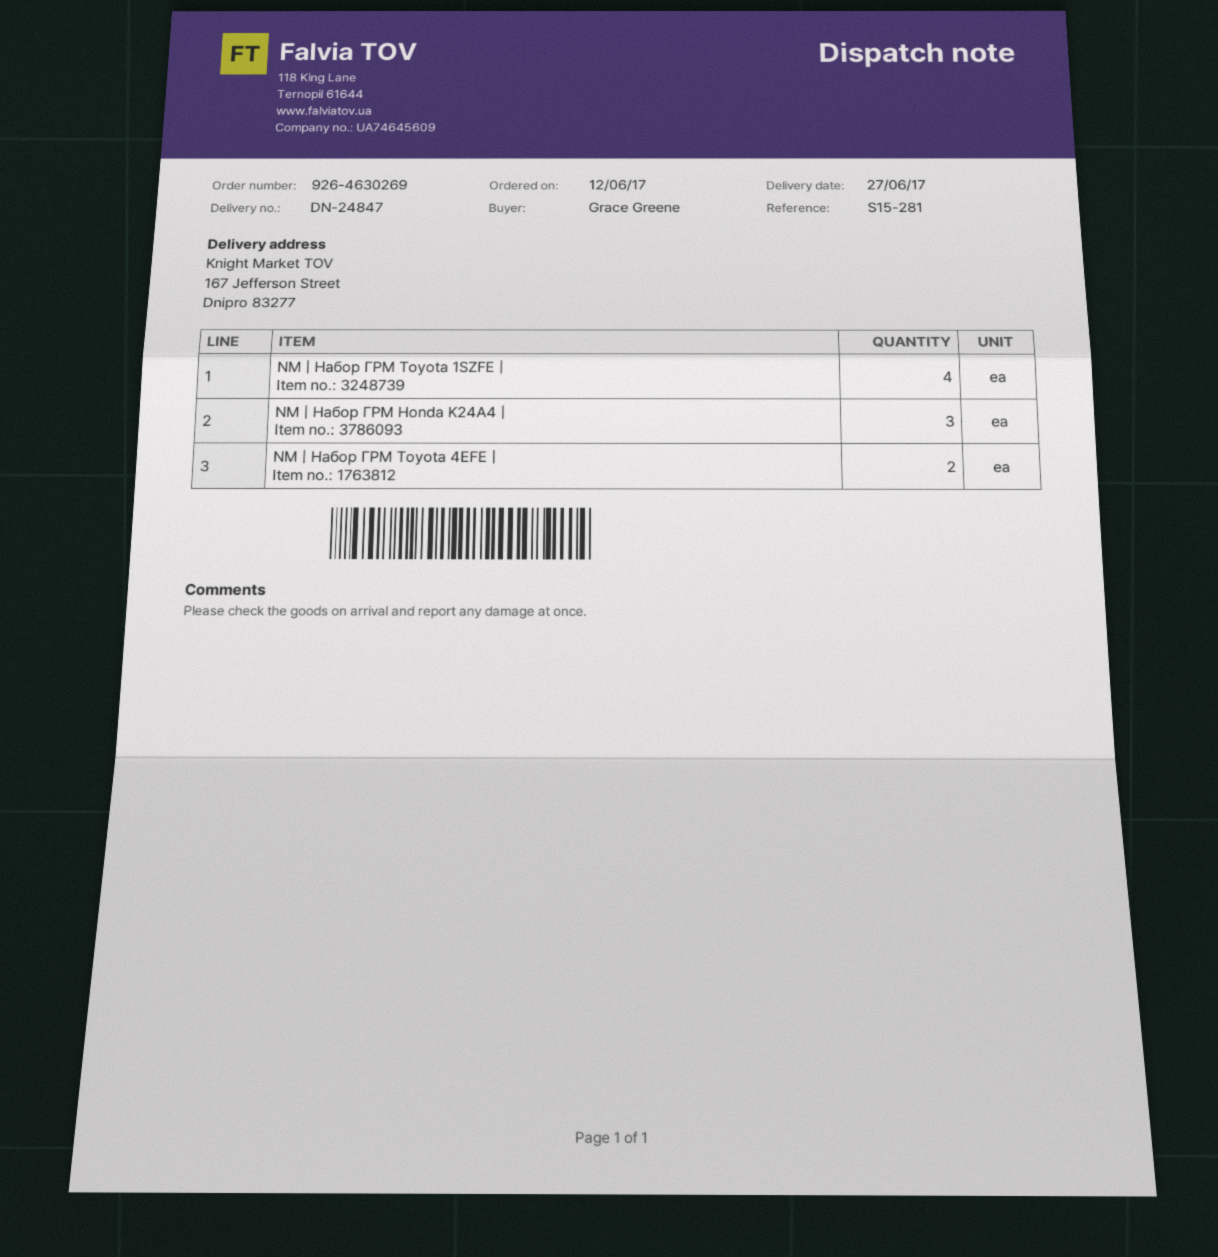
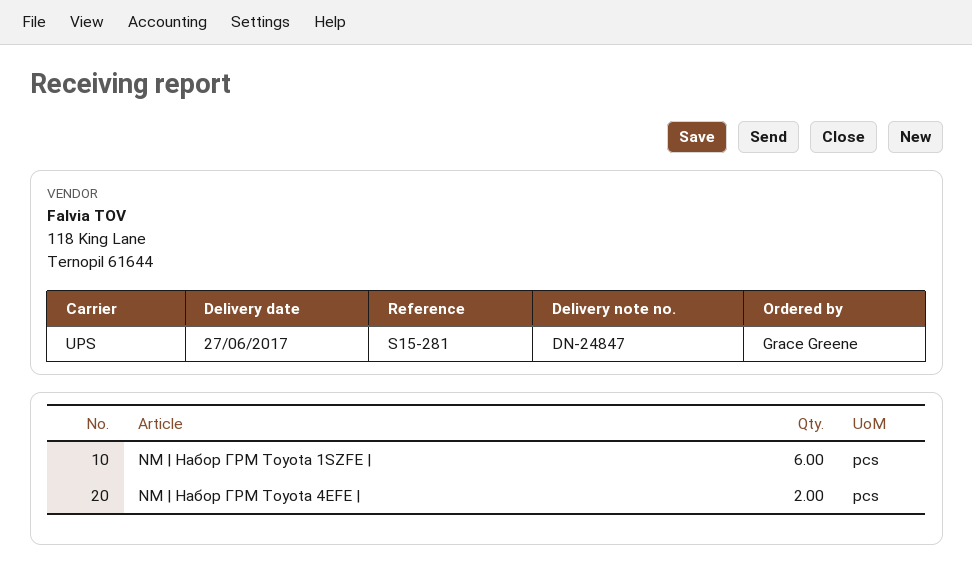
NM | Набор ГРМ Toyota 1SZFE |: 4 -> 6
NM | Набор ГРМ Honda K24A4 |: 3 -> none

